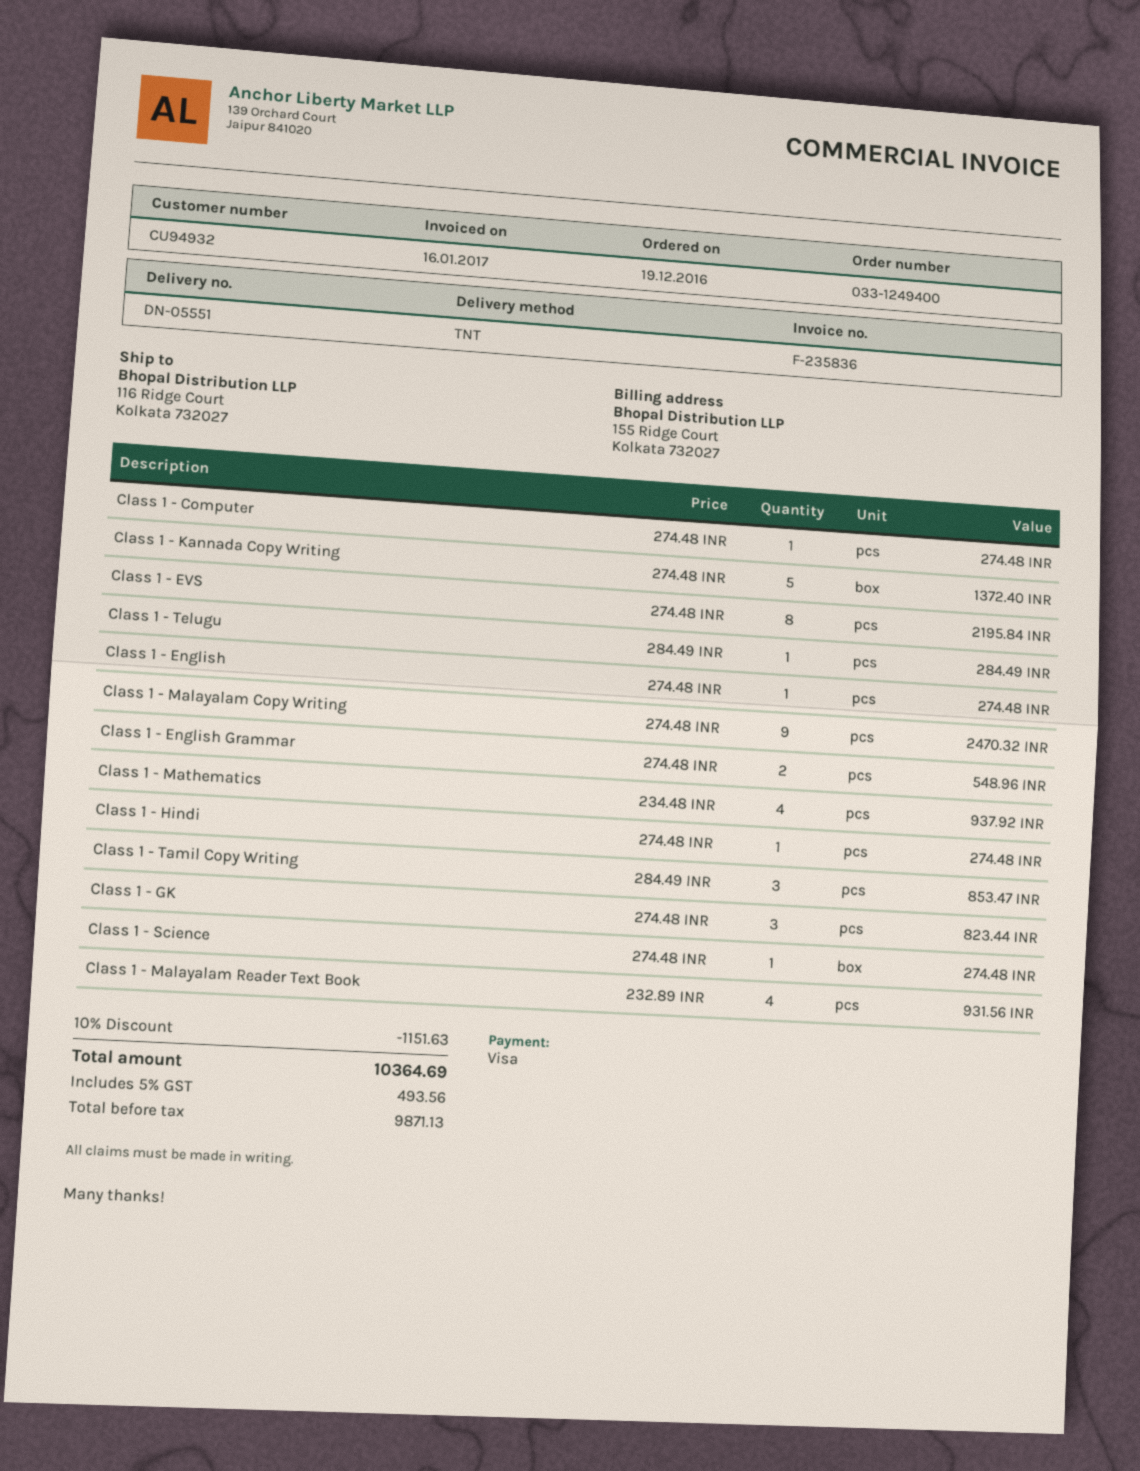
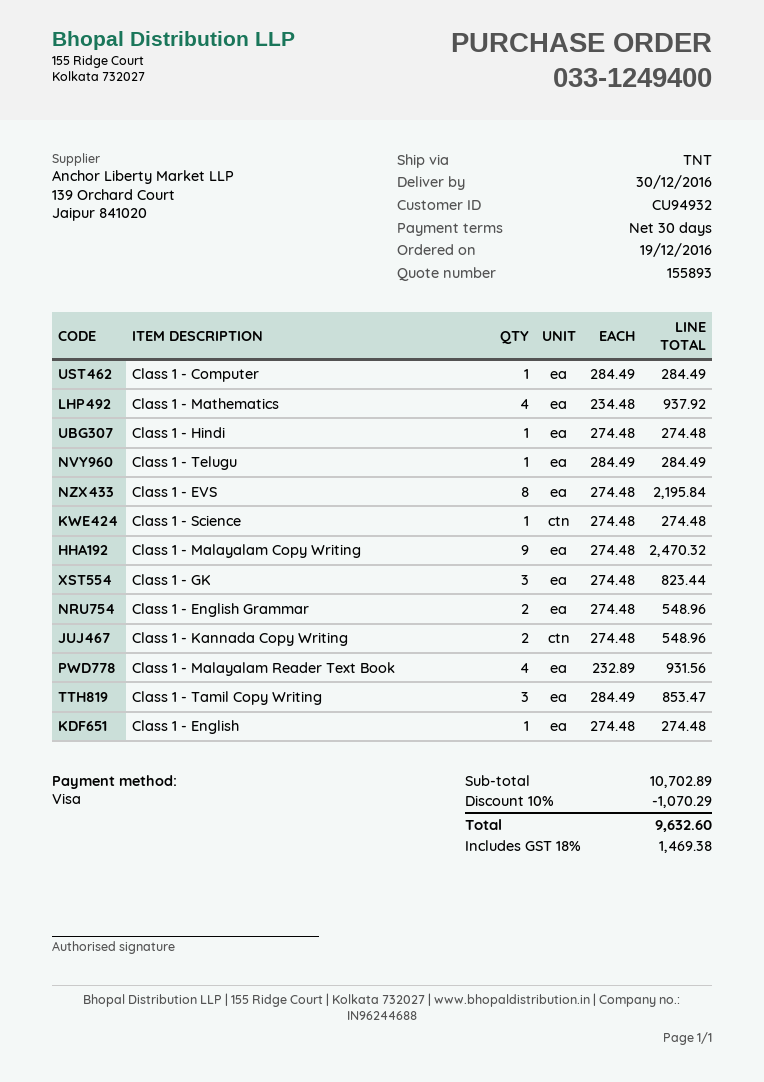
Class 1 - Computer: 1 x 274.48 = 274.48 -> 1 x 284.49 = 284.49
Class 1 - Kannada Copy Writing: 5 x 274.48 = 1372.40 -> 2 x 274.48 = 548.96
discount: 10% = 1151.63 -> 10% = 1070.29
tax: 5% = 493.56 -> 18% = 1469.38
total: 10364.69 -> 9632.60

